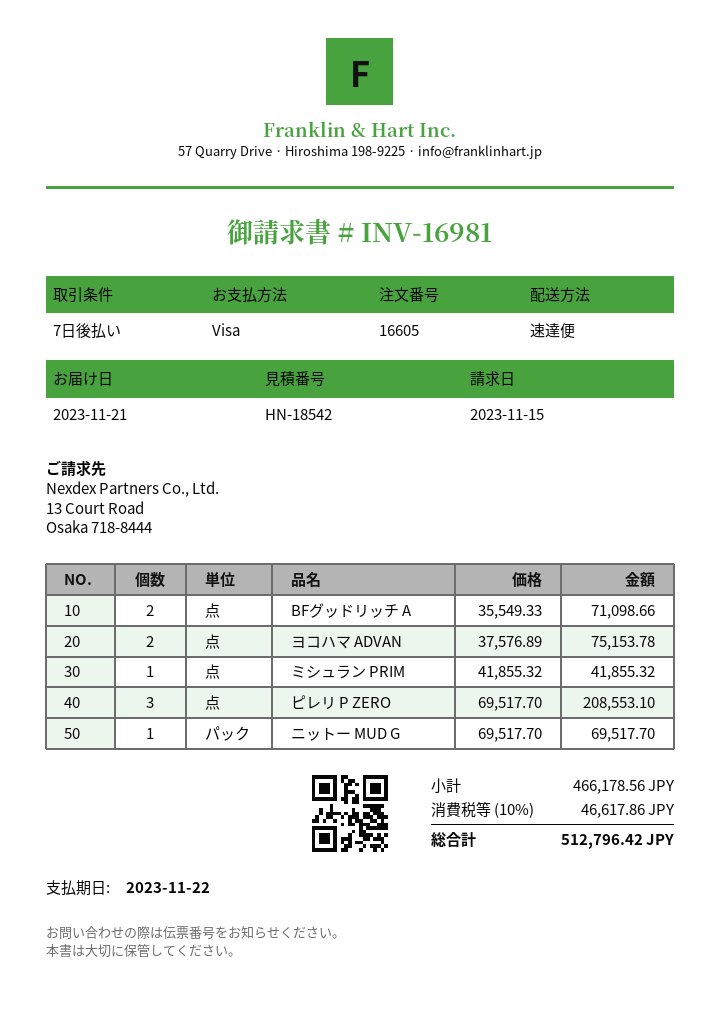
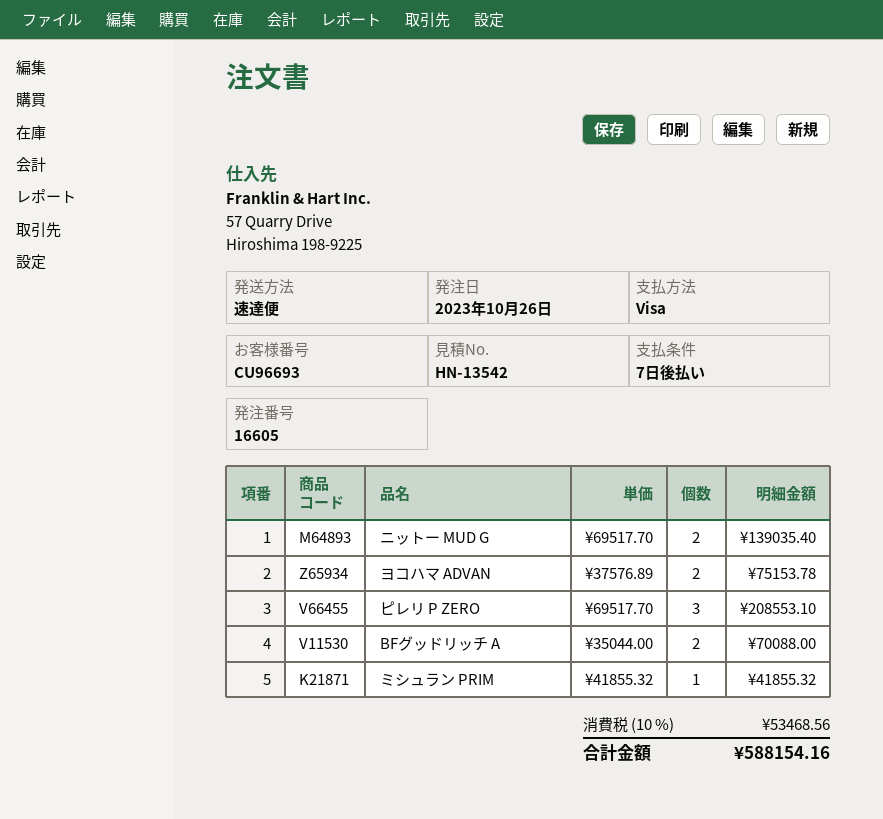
quote number: HN-18542 -> HN-13542
BFグッドリッチ A: 2 x 35549.33 = 71098.66 -> 2 x 35044.00 = 70088.00
ニットー MUD G: 1 x 69517.70 = 69517.70 -> 2 x 69517.70 = 139035.40
tax: 10% = 46617.86 -> 10% = 53468.56
total: 512796.42 -> 588154.16

